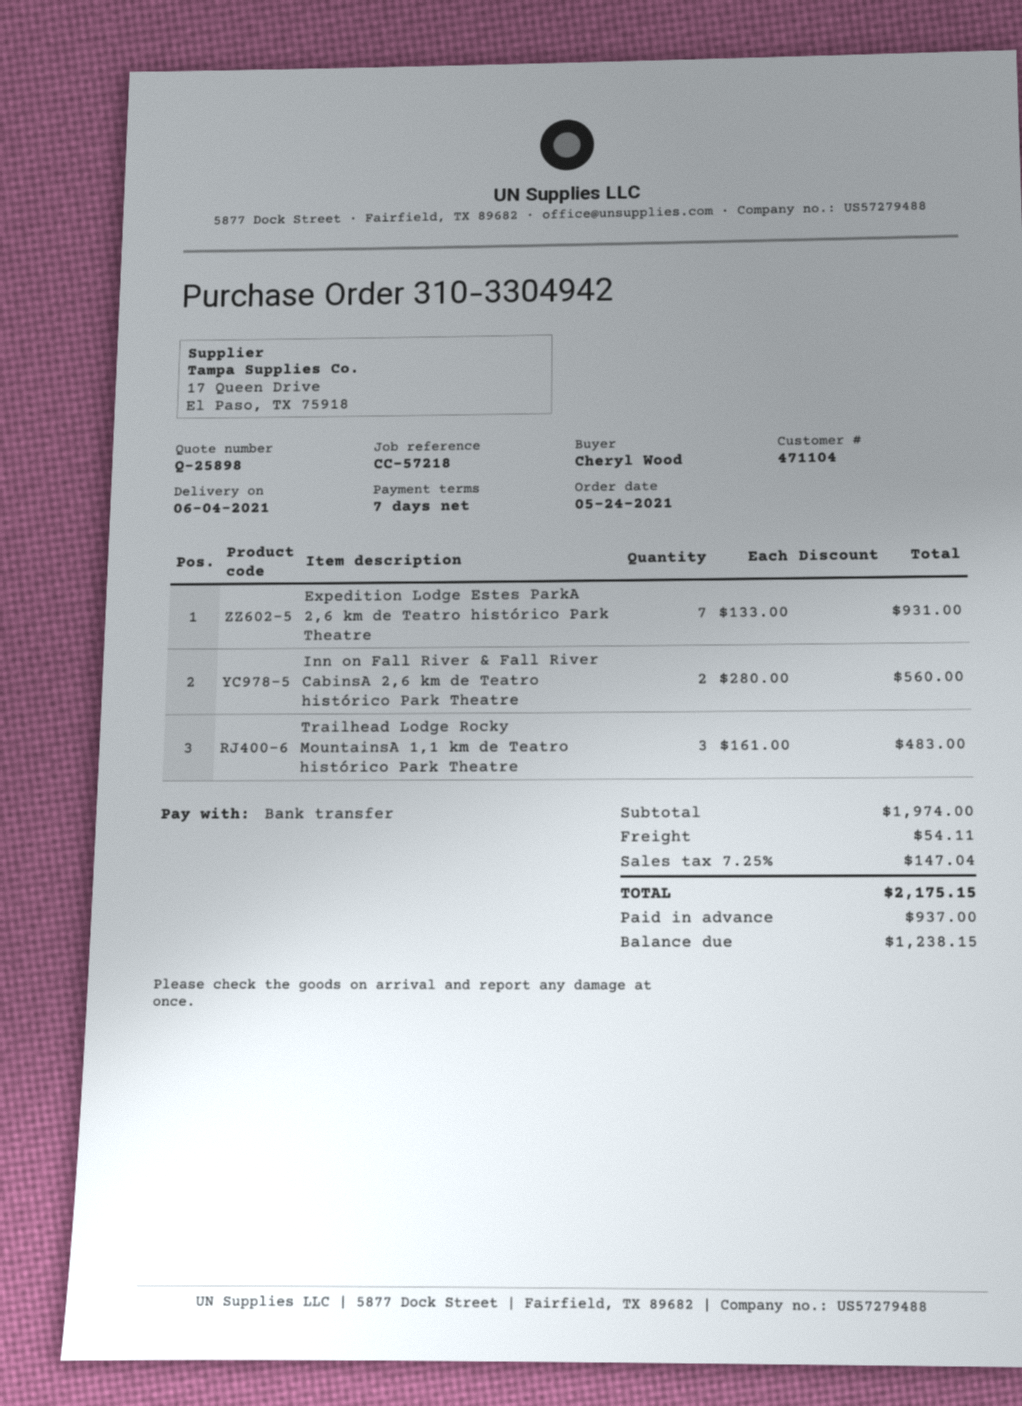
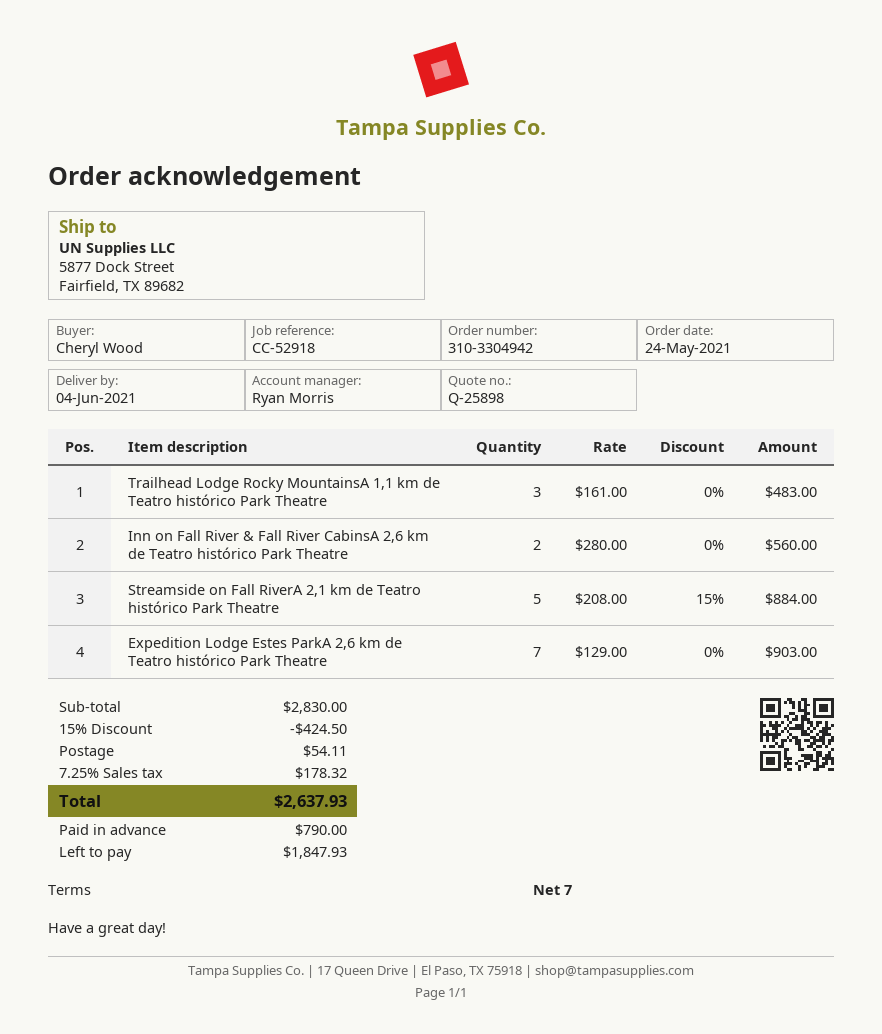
reference: CC-57218 -> CC-52918
Expedition Lodge Estes ParkA 2,6 km de Teatro histórico Park Theatre: 7 x 133.00 = 931.00 -> 7 x 129.00 = 903.00
Streamside on Fall RiverA 2,1 km de Teatro histórico Park Theatre: none -> 5 x 208.00 - 15% = 884.00
subtotal: 1974.00 -> 2830.00
discount: none -> 15% = 424.50
tax: 7.25% = 147.04 -> 7.25% = 178.32
total: 2175.15 -> 2637.93
deposit: 937.00 -> 790.00
balance: 1238.15 -> 1847.93

